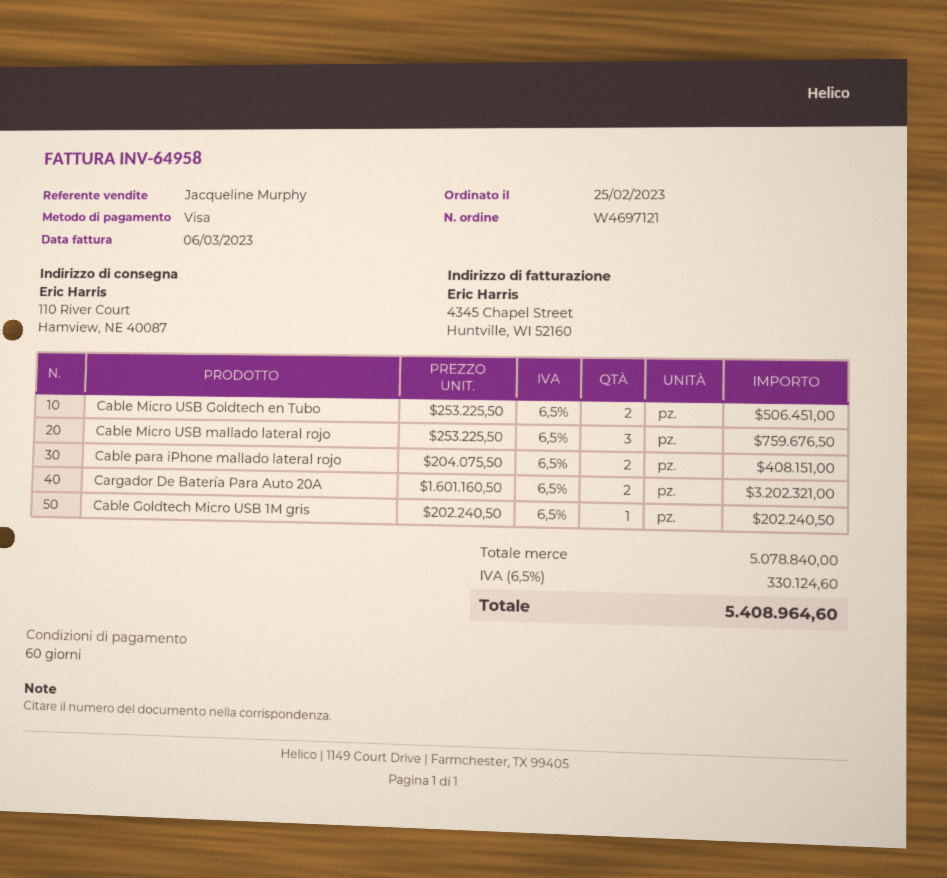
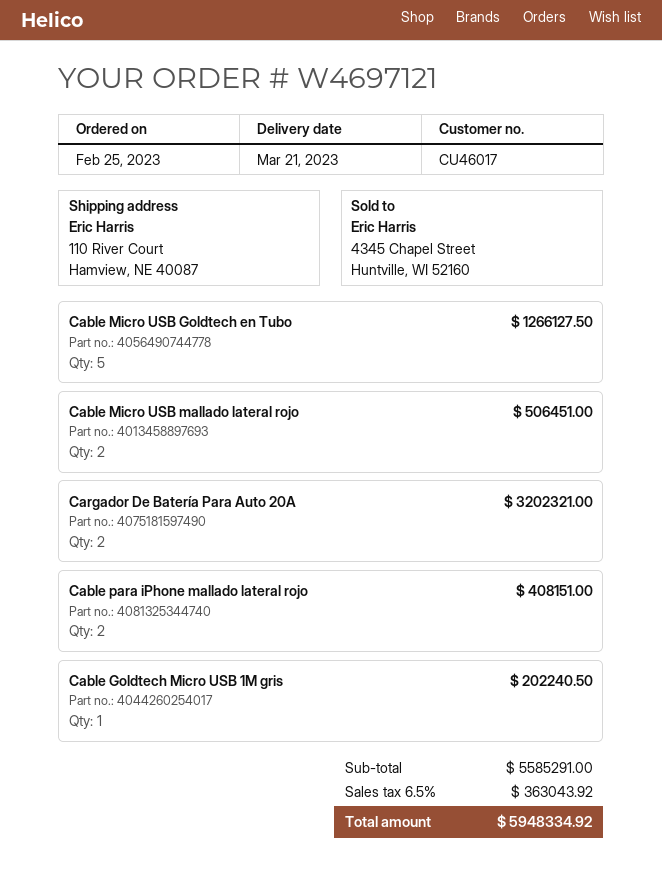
Cable Micro USB Goldtech en Tubo: 2 for 506451.00 -> 5 for 1266127.50
Cable Micro USB mallado lateral rojo: 3 for 759676.50 -> 2 for 506451.00
subtotal: 5078840.00 -> 5585291.00
tax: 6.5% = 330124.60 -> 6.5% = 363043.92
total: 5408964.60 -> 5948334.92

